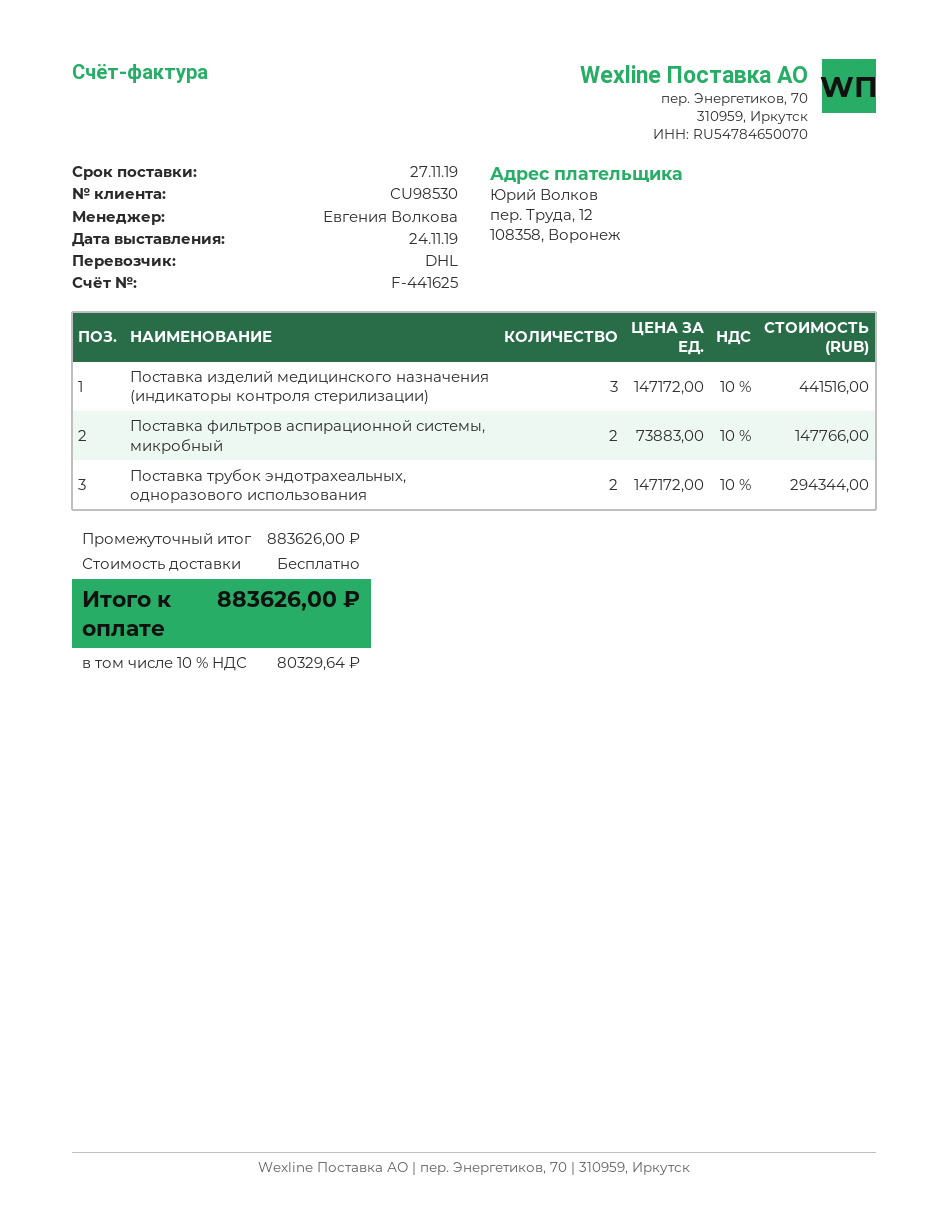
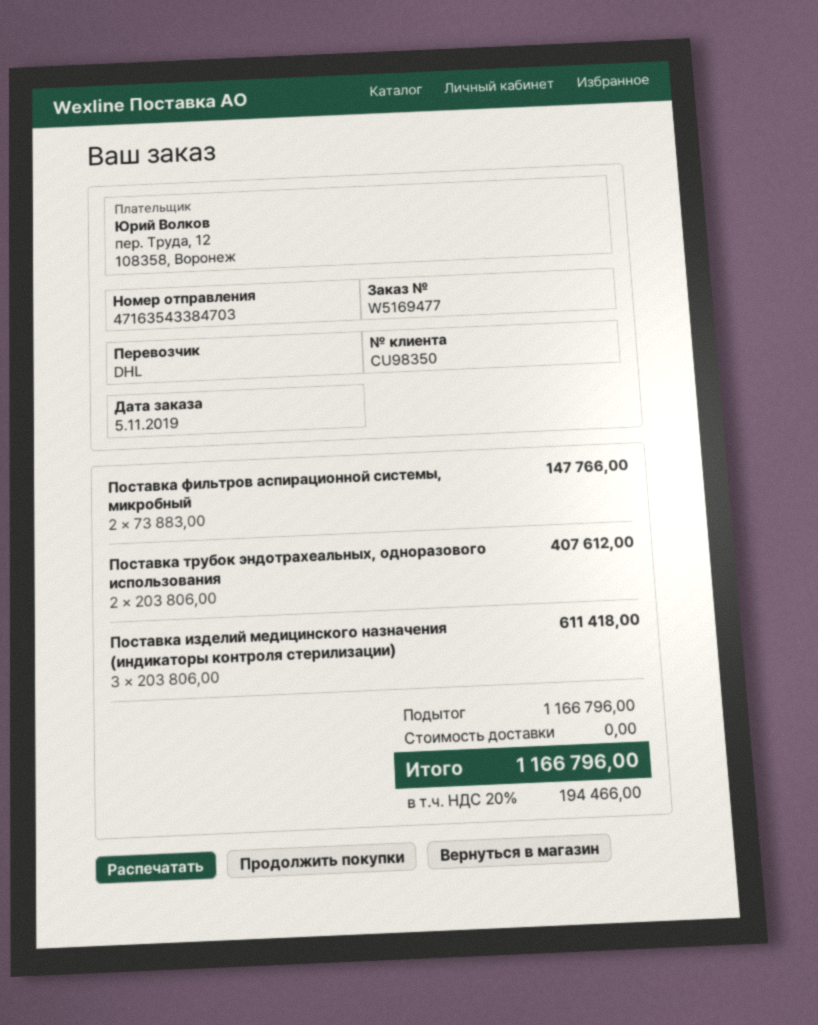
customer number: CU98530 -> CU98350
Поставка изделий медицинского назначения (индикаторы контроля стерилизации): 3 x 147172.00 = 441516.00 -> 3 x 203806.00 = 611418.00
Поставка трубок эндотрахеальных, одноразового использования: 2 x 147172.00 = 294344.00 -> 2 x 203806.00 = 407612.00
subtotal: 883626.00 -> 1166796.00
tax: 10% = 80329.64 -> 20% = 194466.00
total: 883626.00 -> 1166796.00

